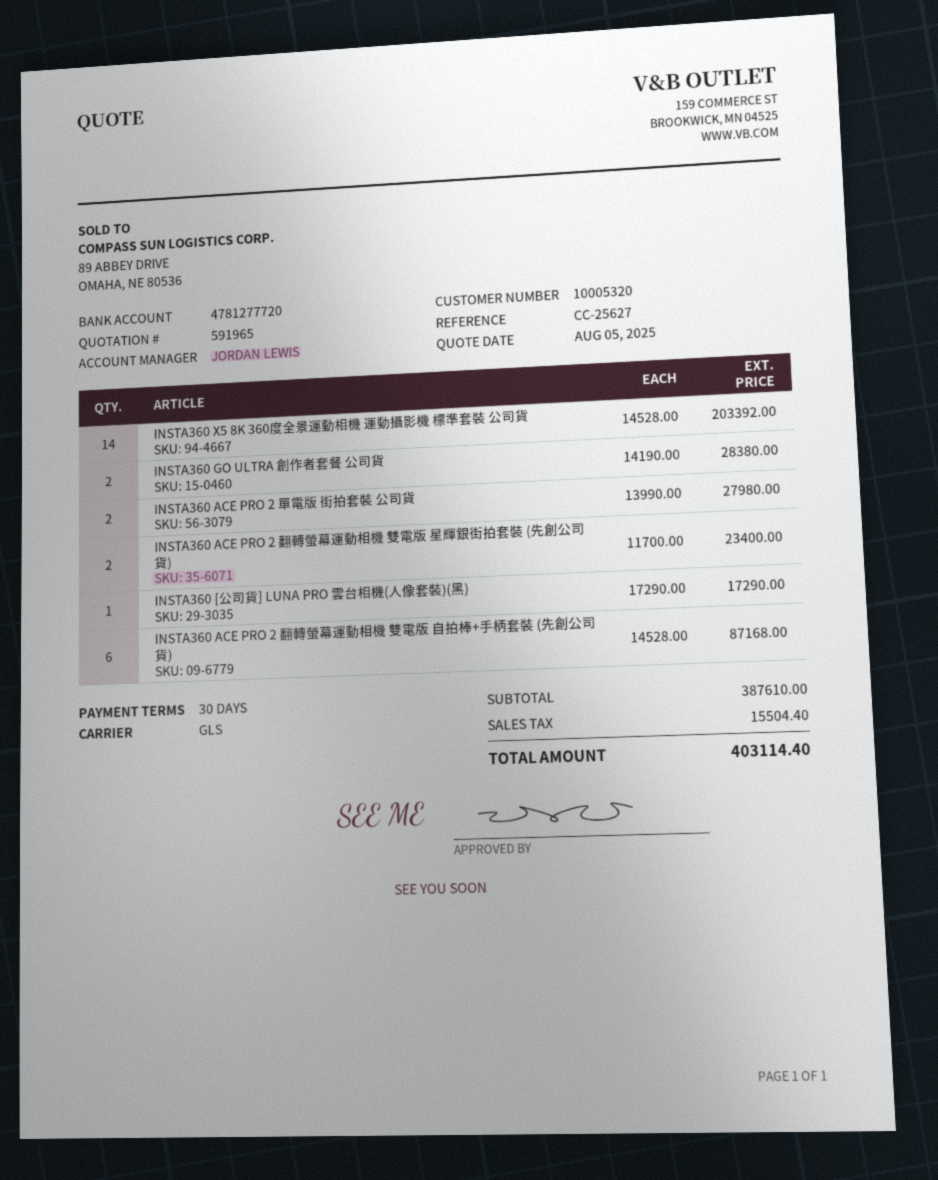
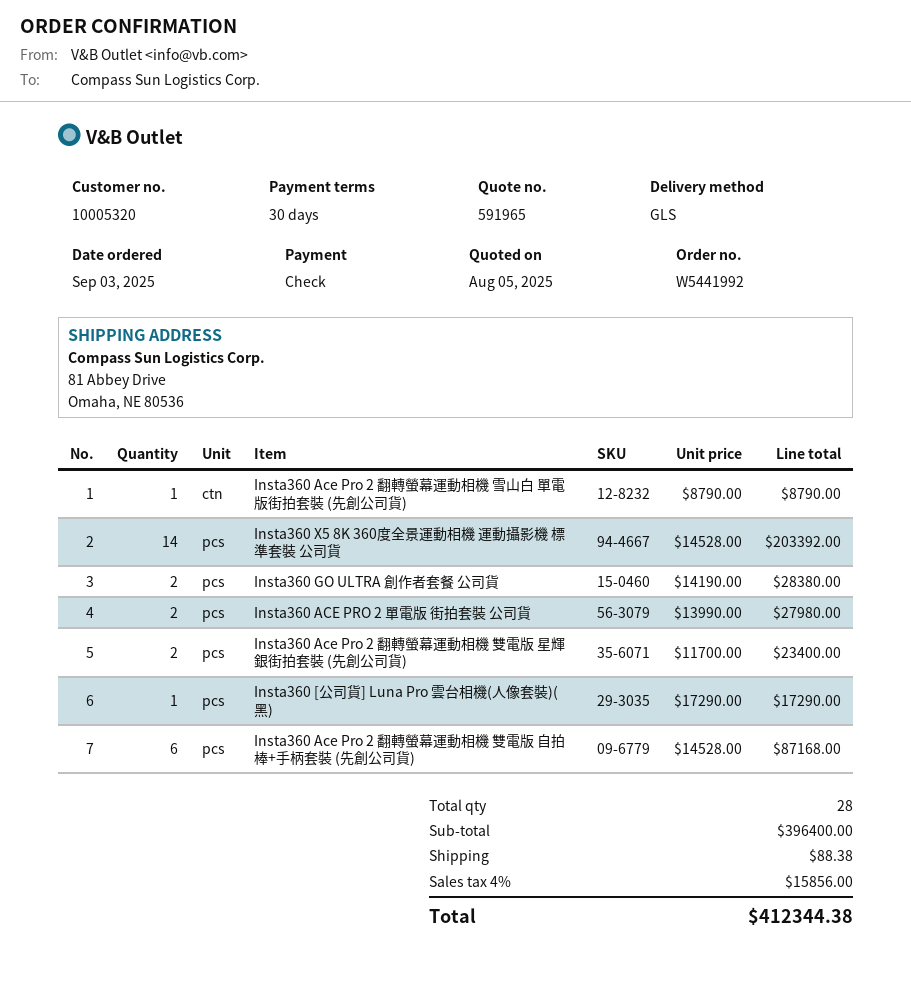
Insta360 Ace Pro 2 翻轉螢幕運動相機 雪山白 單電版街拍套裝 (先創公司貨): none -> 1 x 8790.00 = 8790.00
subtotal: 387610.00 -> 396400.00
shipping: none -> 88.38
tax: 15504.40 -> 15856.00
total: 403114.40 -> 412344.38

